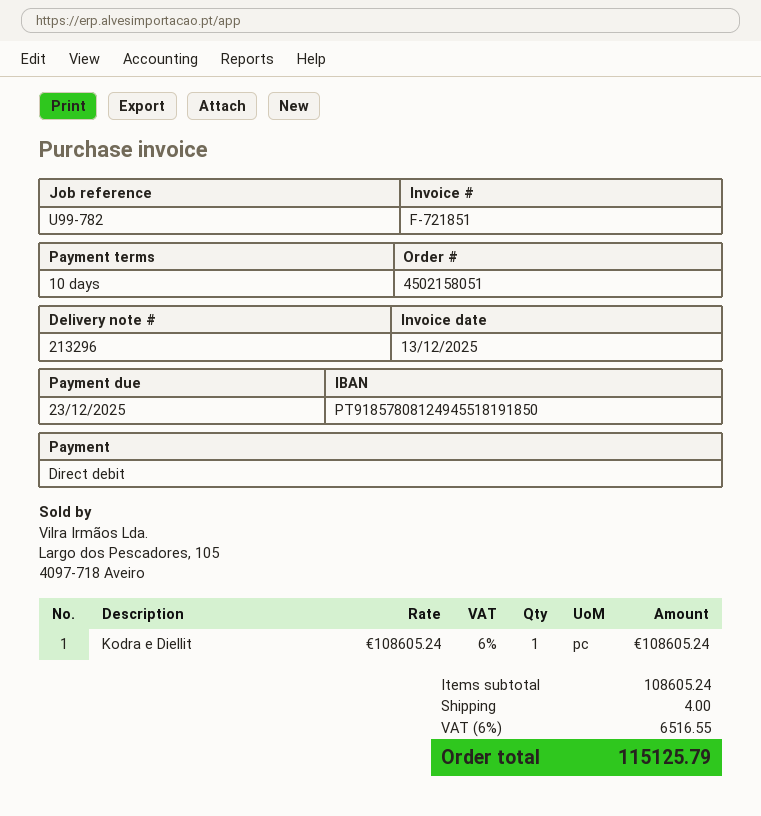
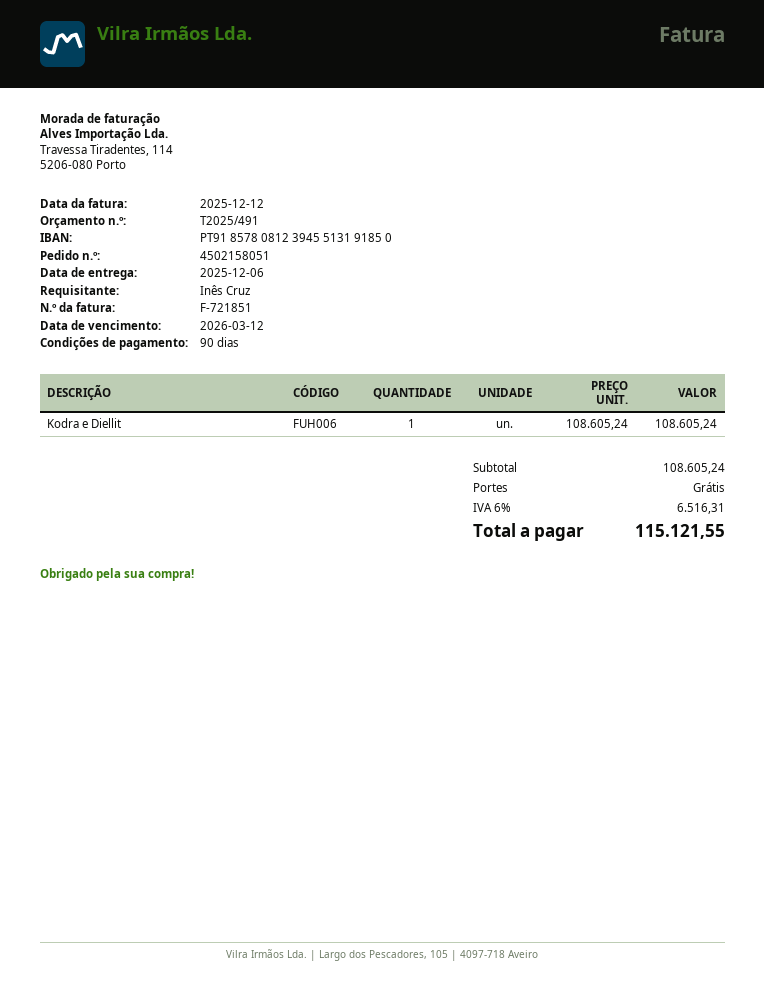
invoice date: 2025-12-13 -> 2025-12-12
payment terms: 10 days -> 90 days
due date: 2025-12-23 -> 2026-03-12
bank account: PT91857808124945518191850 -> PT91857808123945513191850
shipping: 4.00 -> 0.00
tax: 6% = 6516.55 -> 6% = 6516.31
total: 115125.79 -> 115121.55

